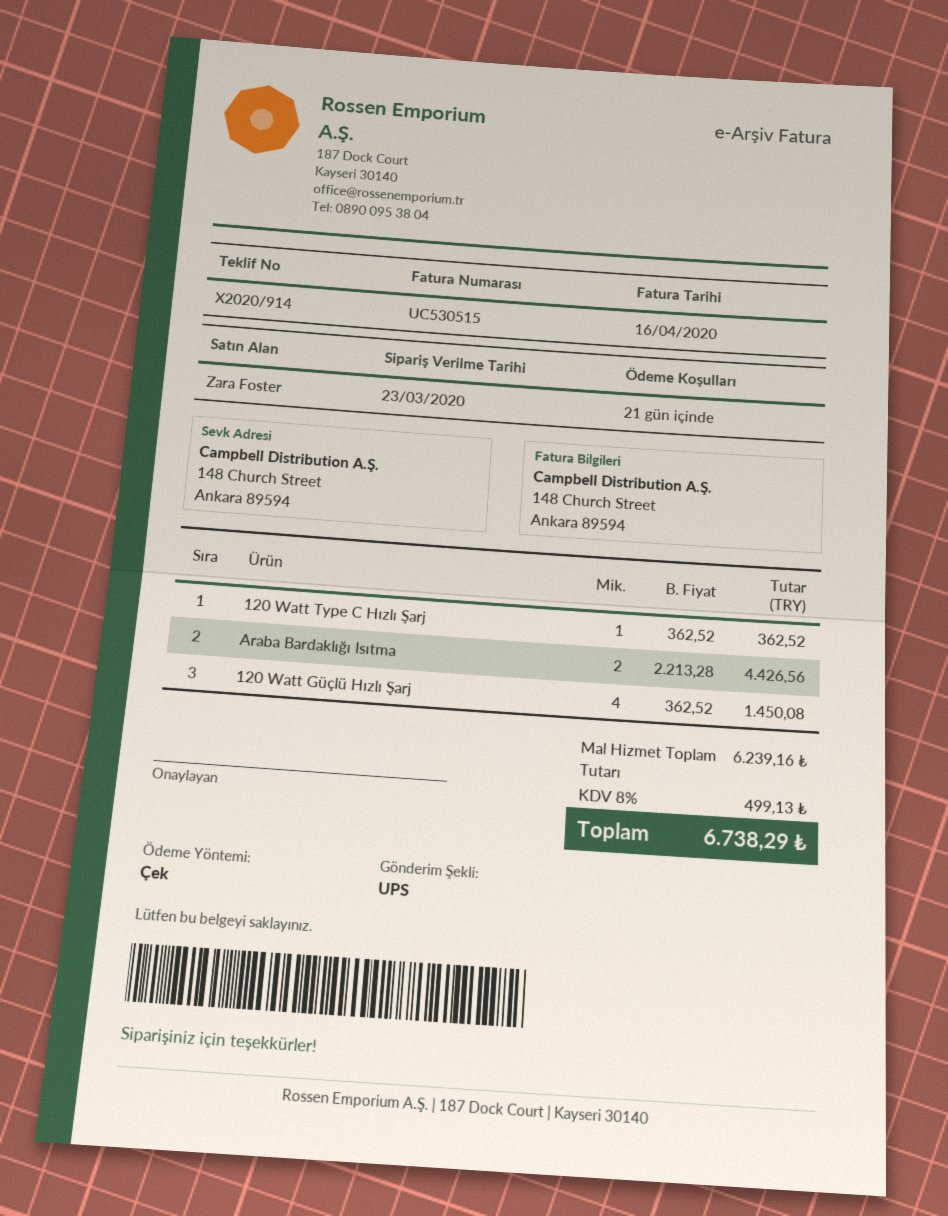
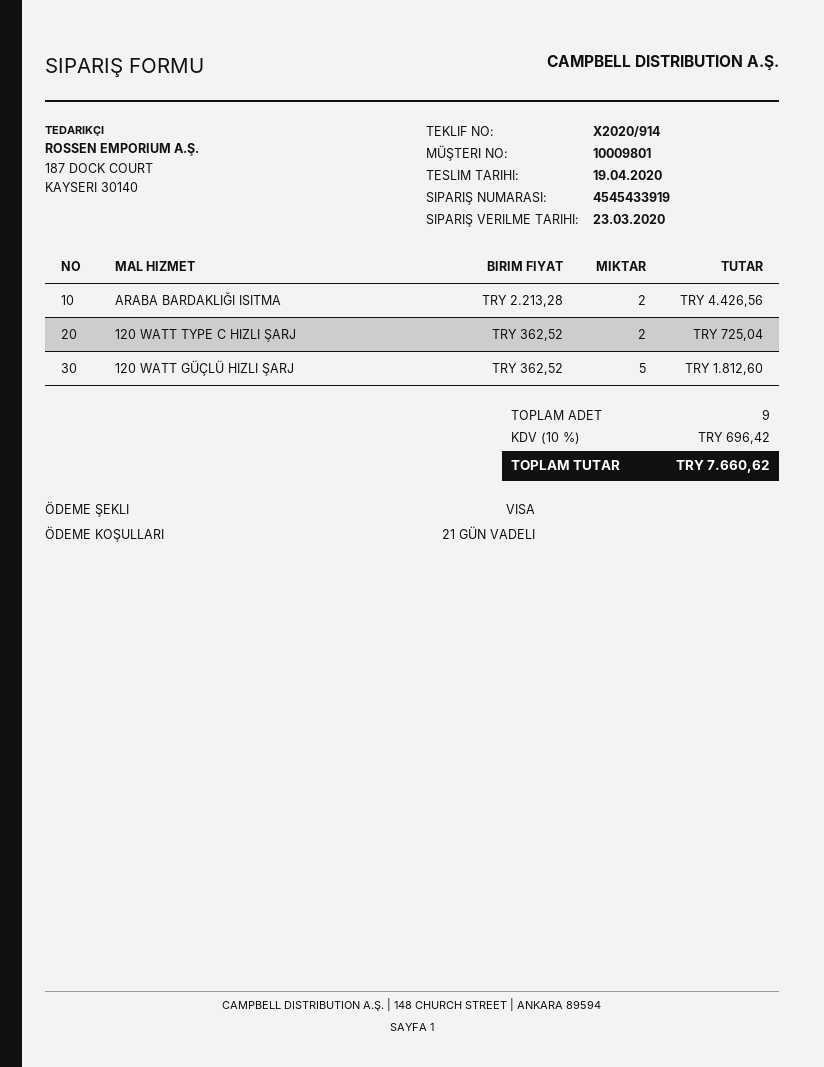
payment method: cheque -> Visa
120 Watt Type C Hızlı Şarj: 1 x 362.52 = 362.52 -> 2 x 362.52 = 725.04
120 Watt Güçlü Hızlı Şarj: 4 x 362.52 = 1450.08 -> 5 x 362.52 = 1812.60
tax: 8% = 499.13 -> 10% = 696.42
total: 6738.29 -> 7660.62

